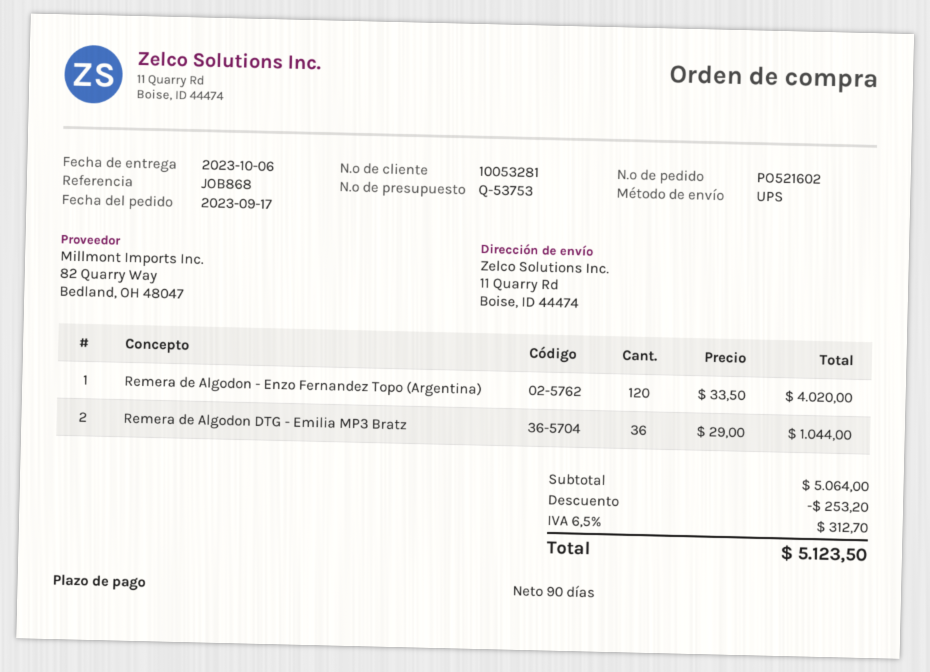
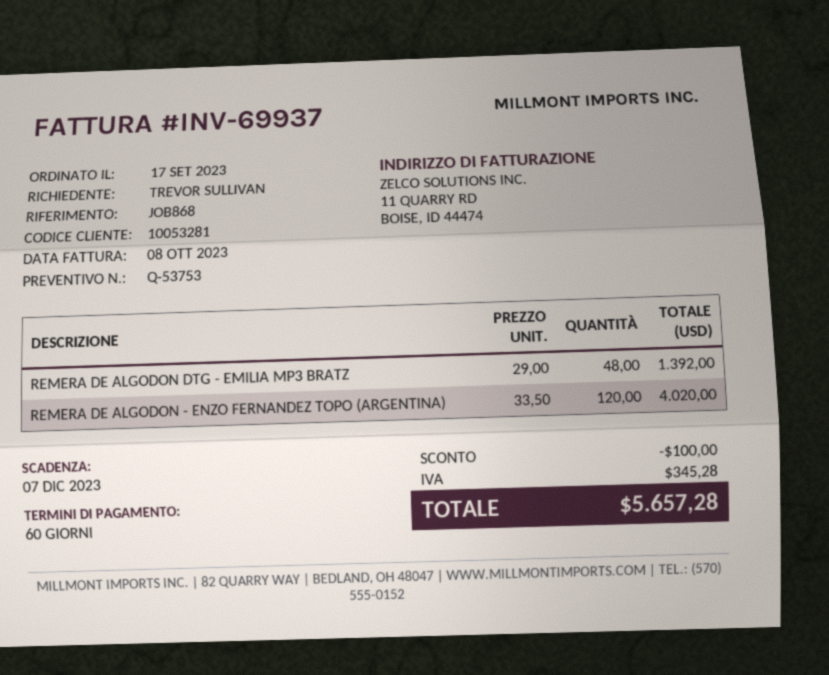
payment terms: 90 days -> 60 days
Remera de Algodon DTG - Emilia MP3 Bratz: 36 x 29.00 = 1044.00 -> 48 x 29.00 = 1392.00
discount: 253.20 -> 100.00
tax: 312.70 -> 345.28
total: 5123.50 -> 5657.28

